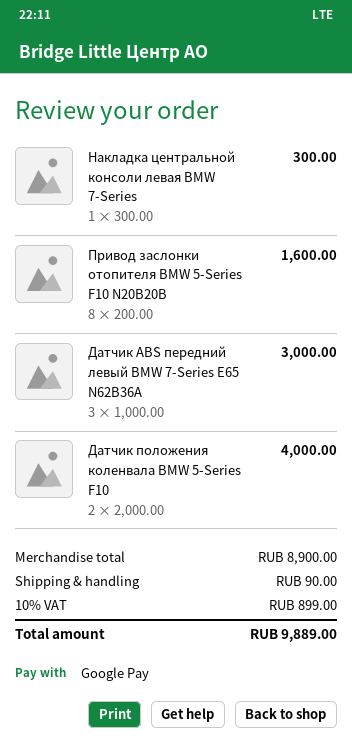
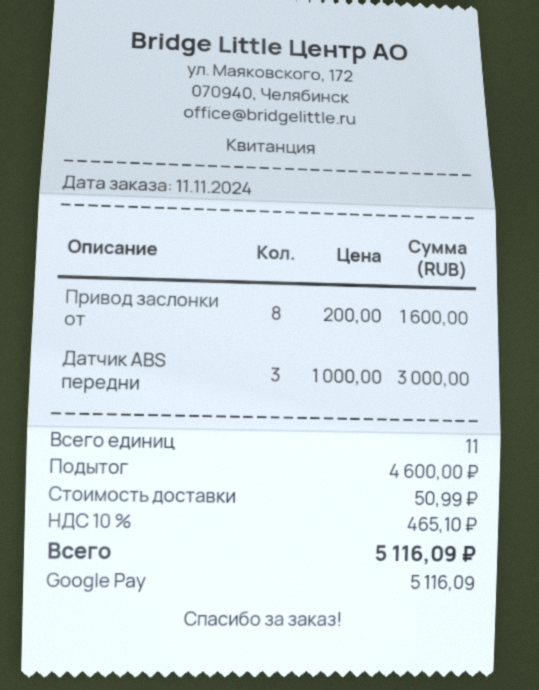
Накладка центральной консоли левая BMW 7-Series: 1 x 300.00 = 300.00 -> none
Датчик положения коленвала BMW 5-Series F10: 2 x 2000.00 = 4000.00 -> none
subtotal: 8900.00 -> 4600.00
shipping: 90.00 -> 50.99
tax: 10% = 899.00 -> 10% = 465.10
total: 9889.00 -> 5116.09

